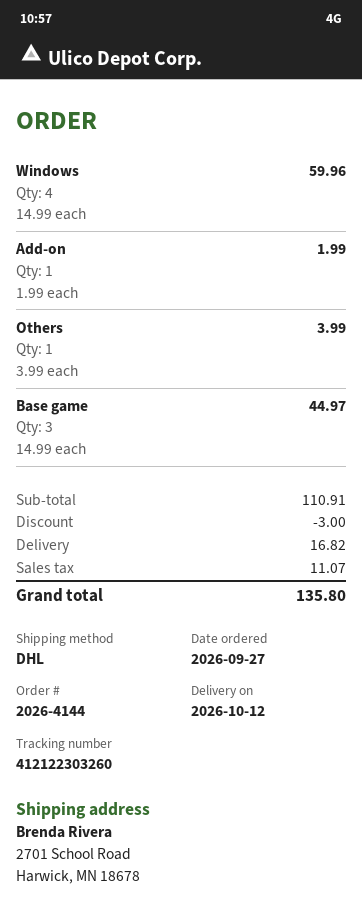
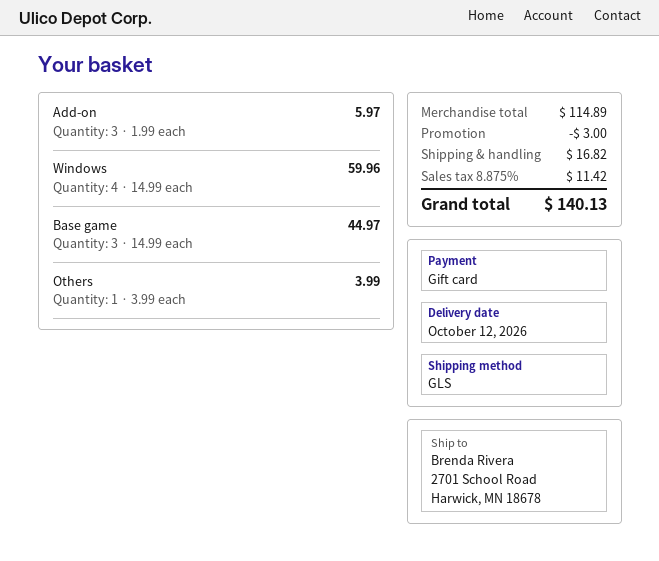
shipping method: DHL -> GLS
Add-on: 1 x 1.99 = 1.99 -> 3 x 1.99 = 5.97
subtotal: 110.91 -> 114.89
tax: 11.07 -> 11.42
total: 135.80 -> 140.13

